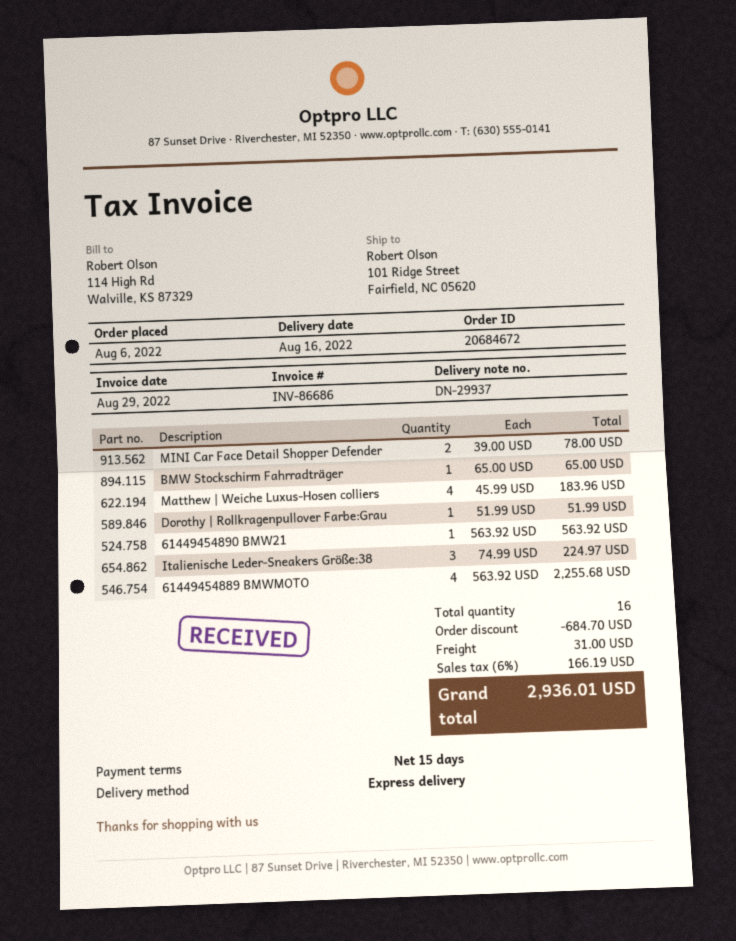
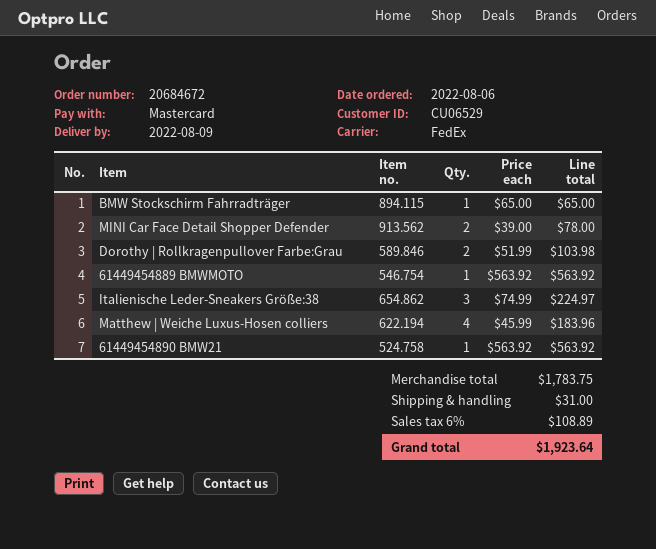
delivery date: 2022-08-16 -> 2022-08-09
shipping method: express -> FedEx
Dorothy | Rollkragenpullover Farbe:Grau: 1 x 51.99 = 51.99 -> 2 x 51.99 = 103.98
61449454889 BMWMOTO: 4 x 563.92 = 2255.68 -> 1 x 563.92 = 563.92
discount: 684.70 -> none
tax: 6% = 166.19 -> 6% = 108.89
total: 2936.01 -> 1923.64

